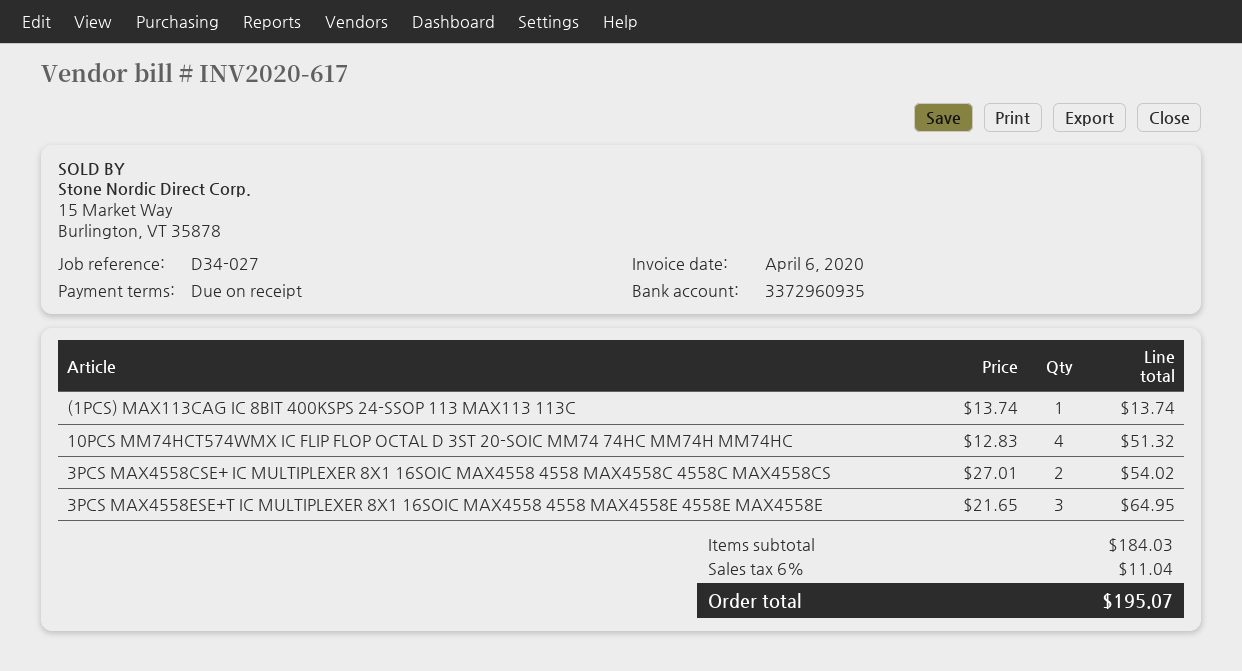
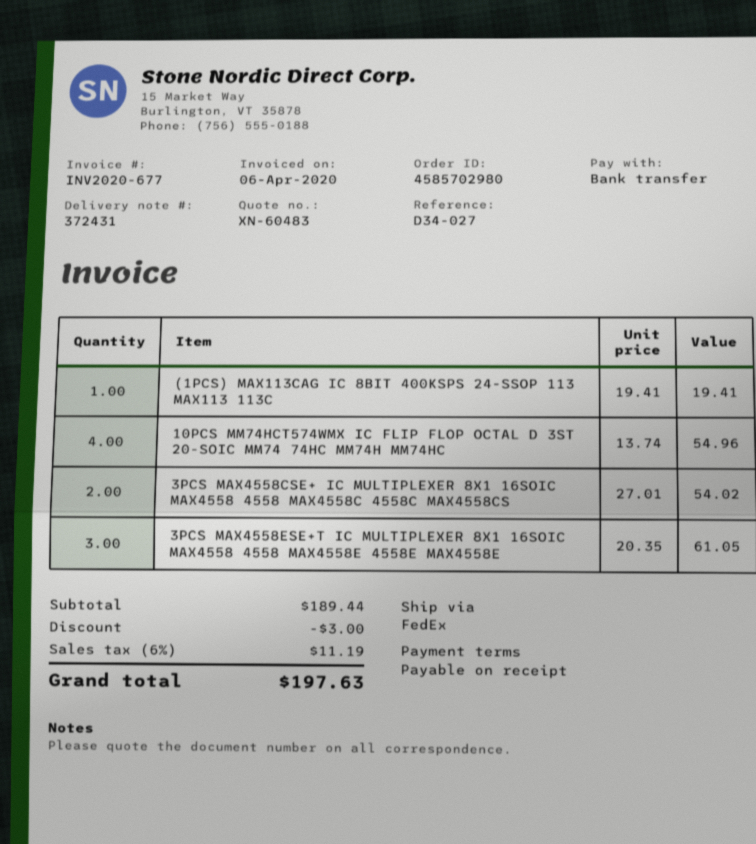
invoice number: INV2020-617 -> INV2020-677
(1PCS) MAX113CAG IC 8BIT 400KSPS 24-SSOP 113 MAX113 113C: 1 x 13.74 = 13.74 -> 1 x 19.41 = 19.41
10PCS MM74HCT574WMX IC FLIP FLOP OCTAL D 3ST 20-SOIC MM74 74HC MM74H MM74HC: 4 x 12.83 = 51.32 -> 4 x 13.74 = 54.96
3PCS MAX4558ESE+T IC MULTIPLEXER 8X1 16SOIC MAX4558 4558 MAX4558E 4558E MAX4558E: 3 x 21.65 = 64.95 -> 3 x 20.35 = 61.05
subtotal: 184.03 -> 189.44
discount: none -> 3.00
tax: 6% = 11.04 -> 6% = 11.19
total: 195.07 -> 197.63

